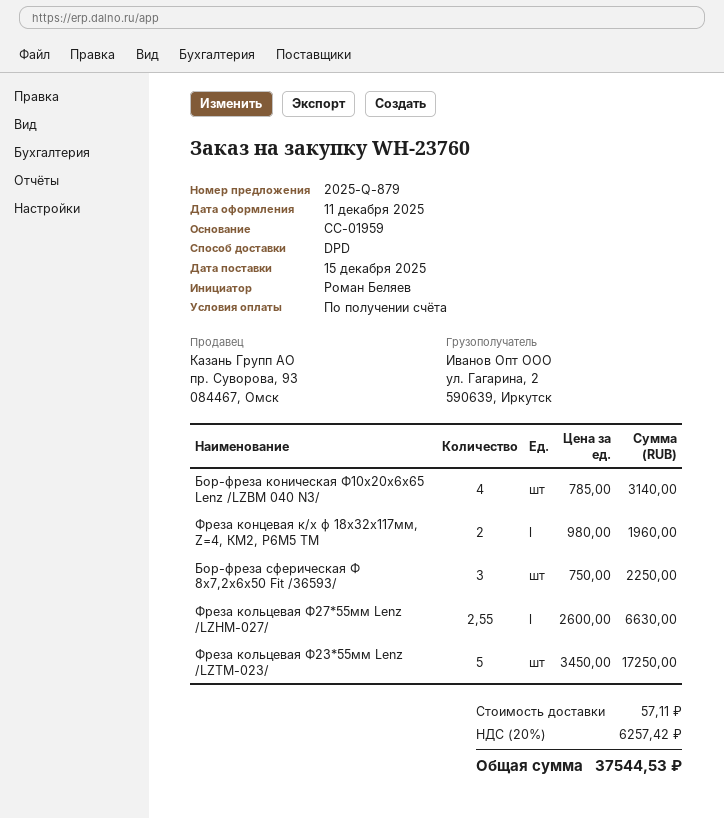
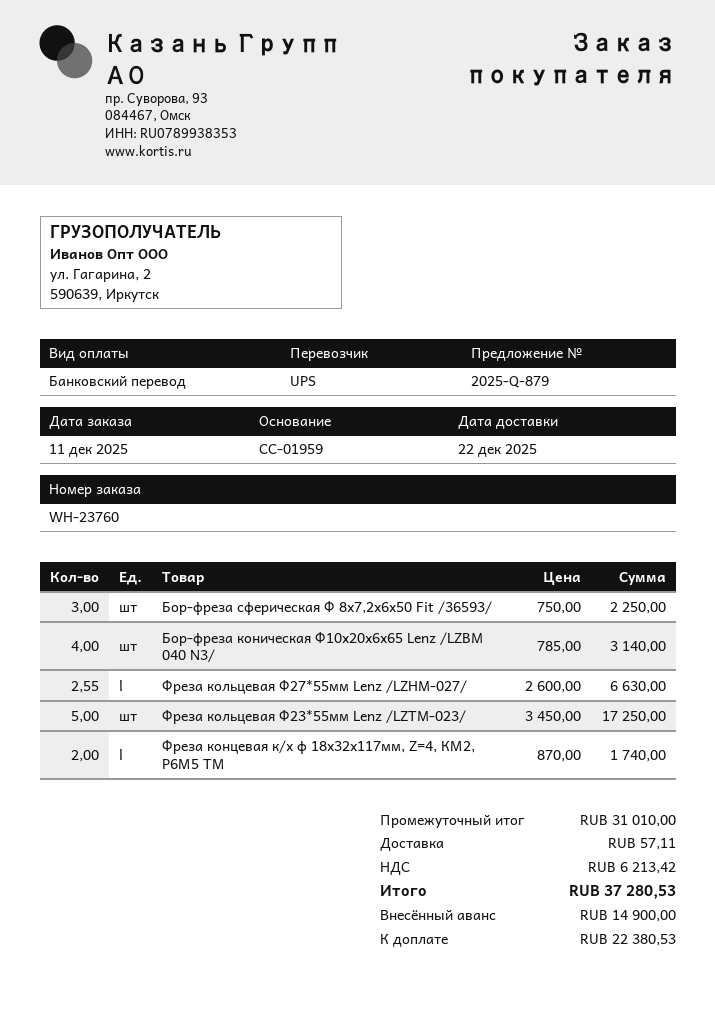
delivery date: 2025-12-15 -> 2025-12-22
shipping method: DPD -> UPS
Фреза концевая к/х ф 18х32х117мм, Z=4, КМ2, Р6М5 ТМ: 2 x 980.00 = 1960.00 -> 2 x 870.00 = 1740.00
tax: 6257.42 -> 6213.42
total: 37544.53 -> 37280.53

